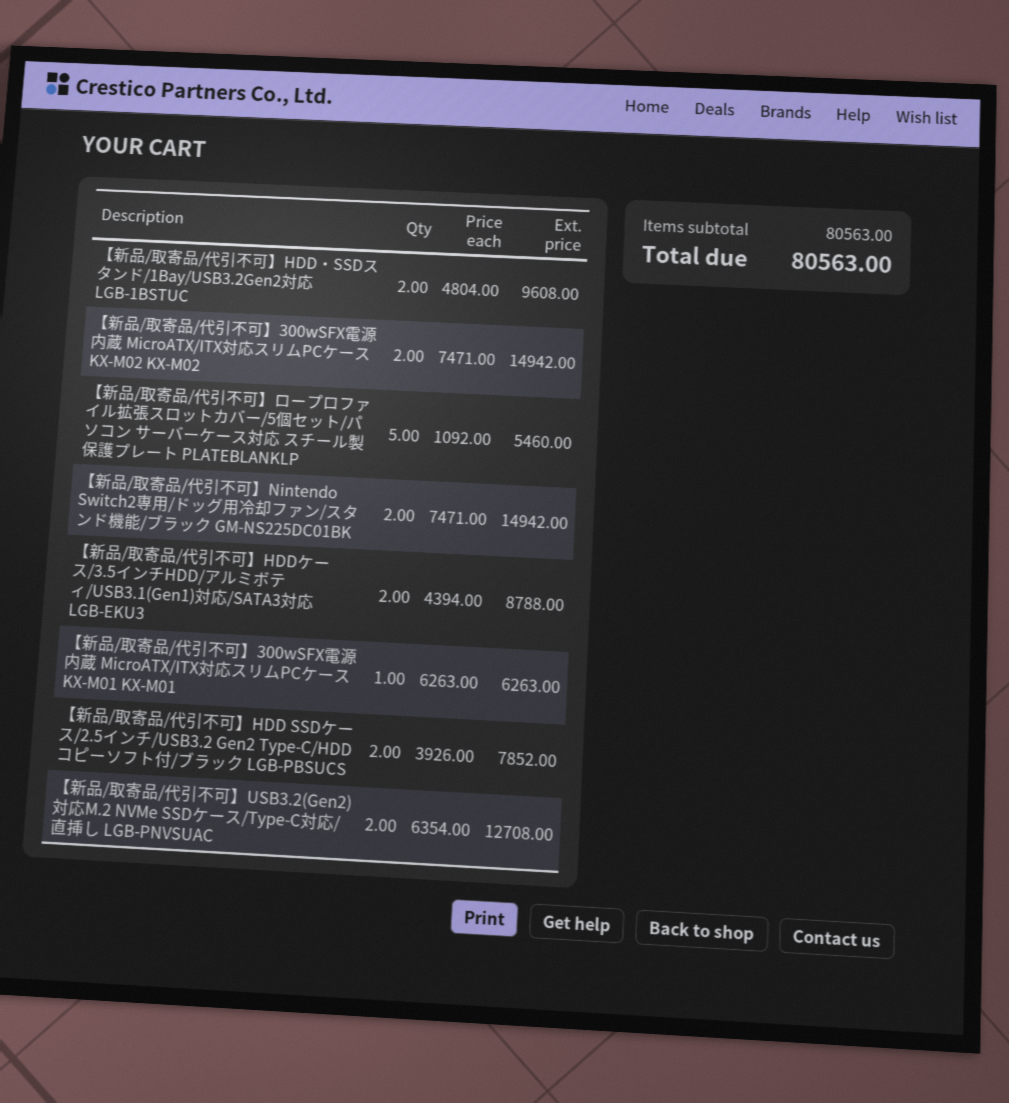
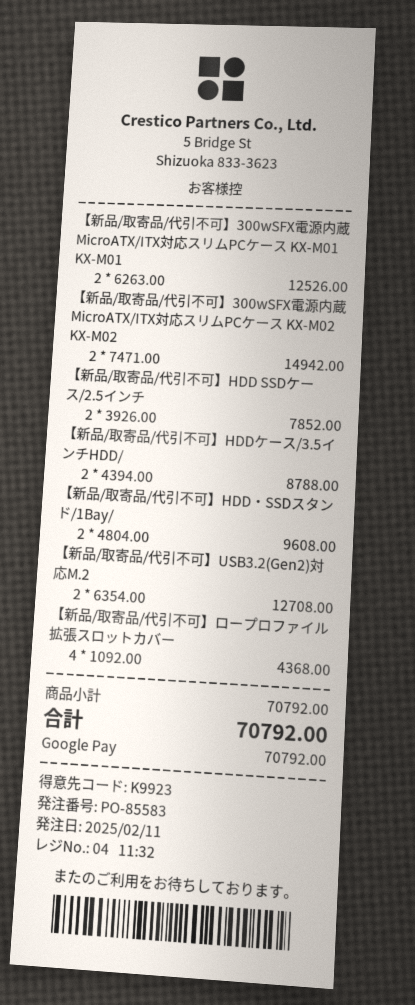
【新品/取寄品/代引不可】ロープロファイル拡張スロットカバー/5個セット/パソコン サーバーケース対応 スチール製保護プレート PLATEBLANKLP: 5 x 1092.00 = 5460.00 -> 4 x 1092.00 = 4368.00
【新品/取寄品/代引不可】Nintendo Switch2専用/ドッグ用冷却ファン/スタンド機能/ブラック GM-NS225DC01BK: 2 x 7471.00 = 14942.00 -> none
【新品/取寄品/代引不可】300wSFX電源内蔵 MicroATX/ITX対応スリムPCケース KX-M01 KX-M01: 1 x 6263.00 = 6263.00 -> 2 x 6263.00 = 12526.00
subtotal: 80563.00 -> 70792.00
total: 80563.00 -> 70792.00

